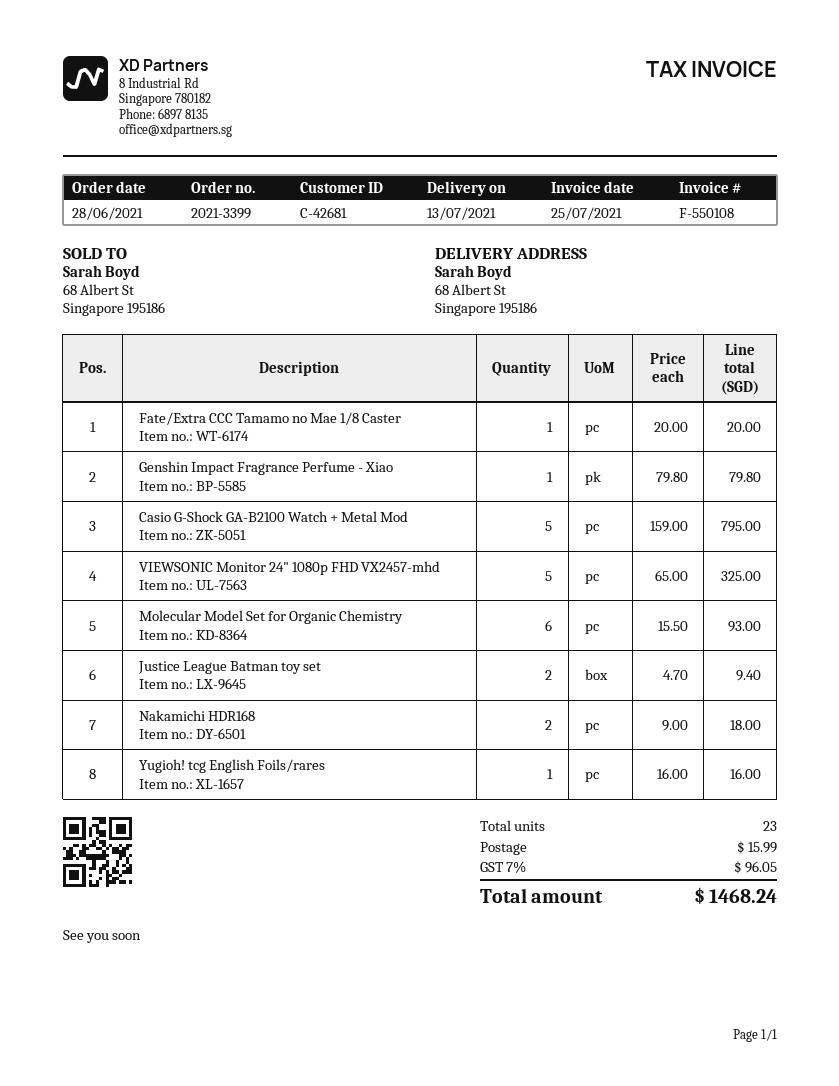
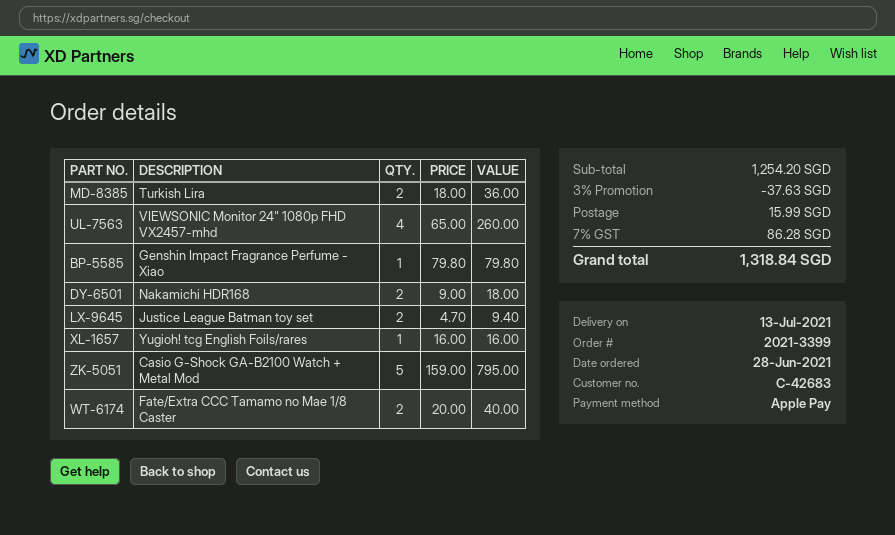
customer number: C-42681 -> C-42683
Fate/Extra CCC Tamamo no Mae 1/8 Caster: 1 x 20.00 = 20.00 -> 2 x 20.00 = 40.00
VIEWSONIC Monitor 24" 1080p FHD VX2457-mhd: 5 x 65.00 = 325.00 -> 4 x 65.00 = 260.00
Molecular Model Set for Organic Chemistry: 6 x 15.50 = 93.00 -> none
Turkish Lira: none -> 2 x 18.00 = 36.00
discount: none -> 3% = 37.63
tax: 7% = 96.05 -> 7% = 86.28
total: 1468.24 -> 1318.84

